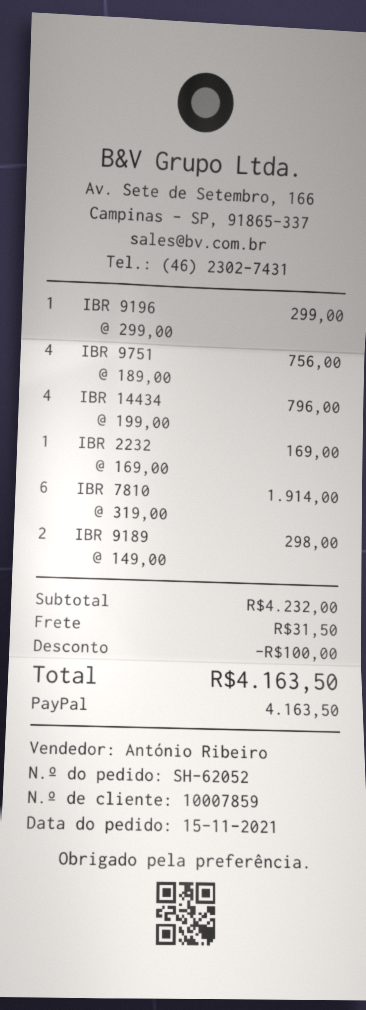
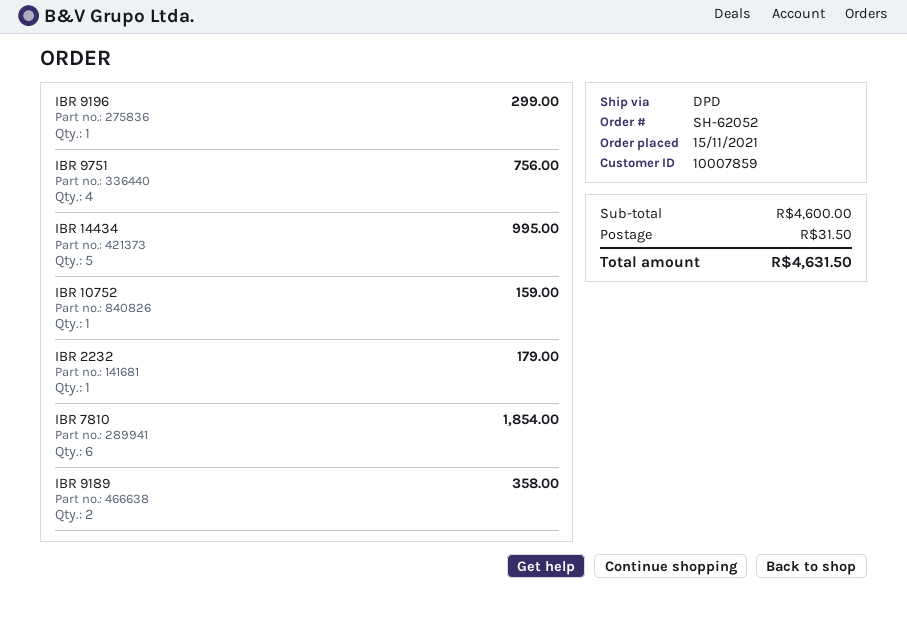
IBR 14434: 4 for 796.00 -> 5 for 995.00
IBR 2232: 1 for 169.00 -> 1 for 179.00
IBR 7810: 6 for 1914.00 -> 6 for 1854.00
IBR 9189: 2 for 298.00 -> 2 for 358.00
IBR 10752: none -> 1 for 159.00
subtotal: 4232.00 -> 4600.00
discount: 100.00 -> none
total: 4163.50 -> 4631.50

